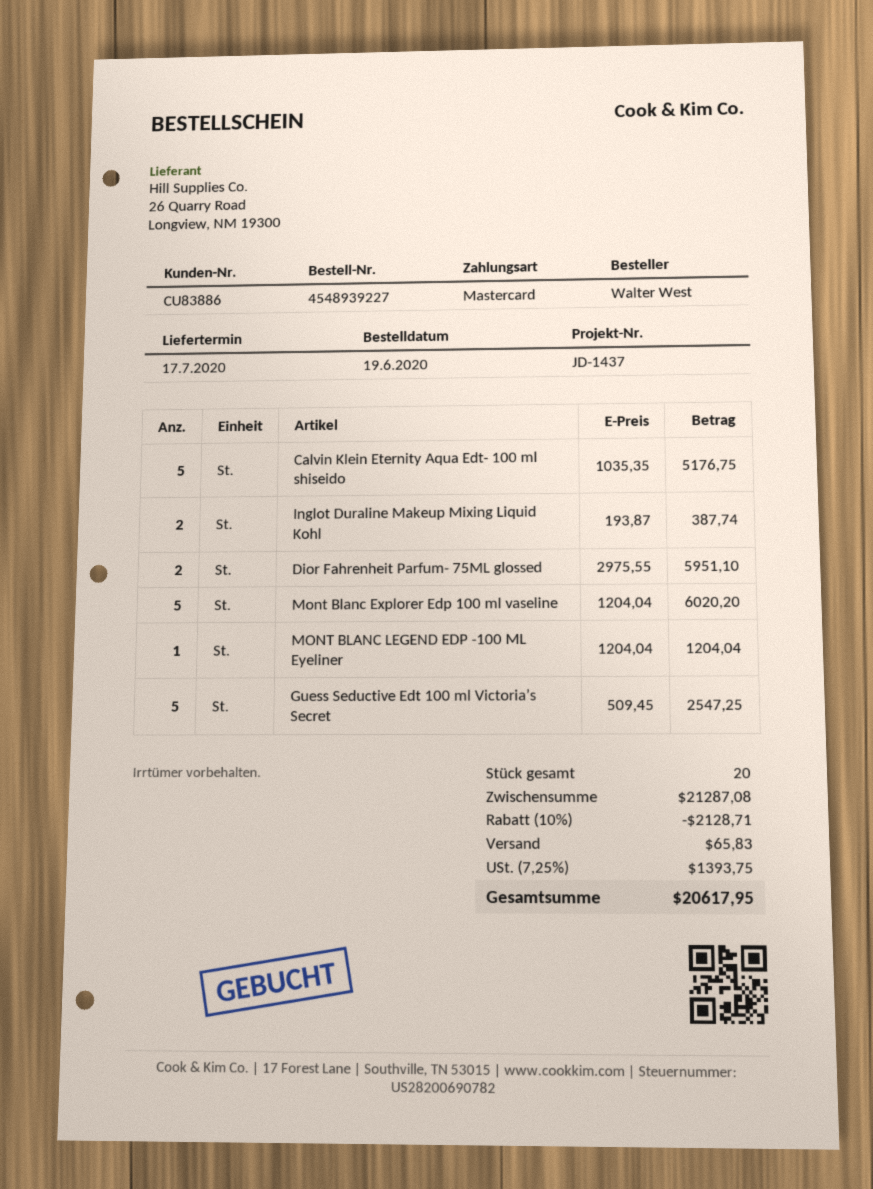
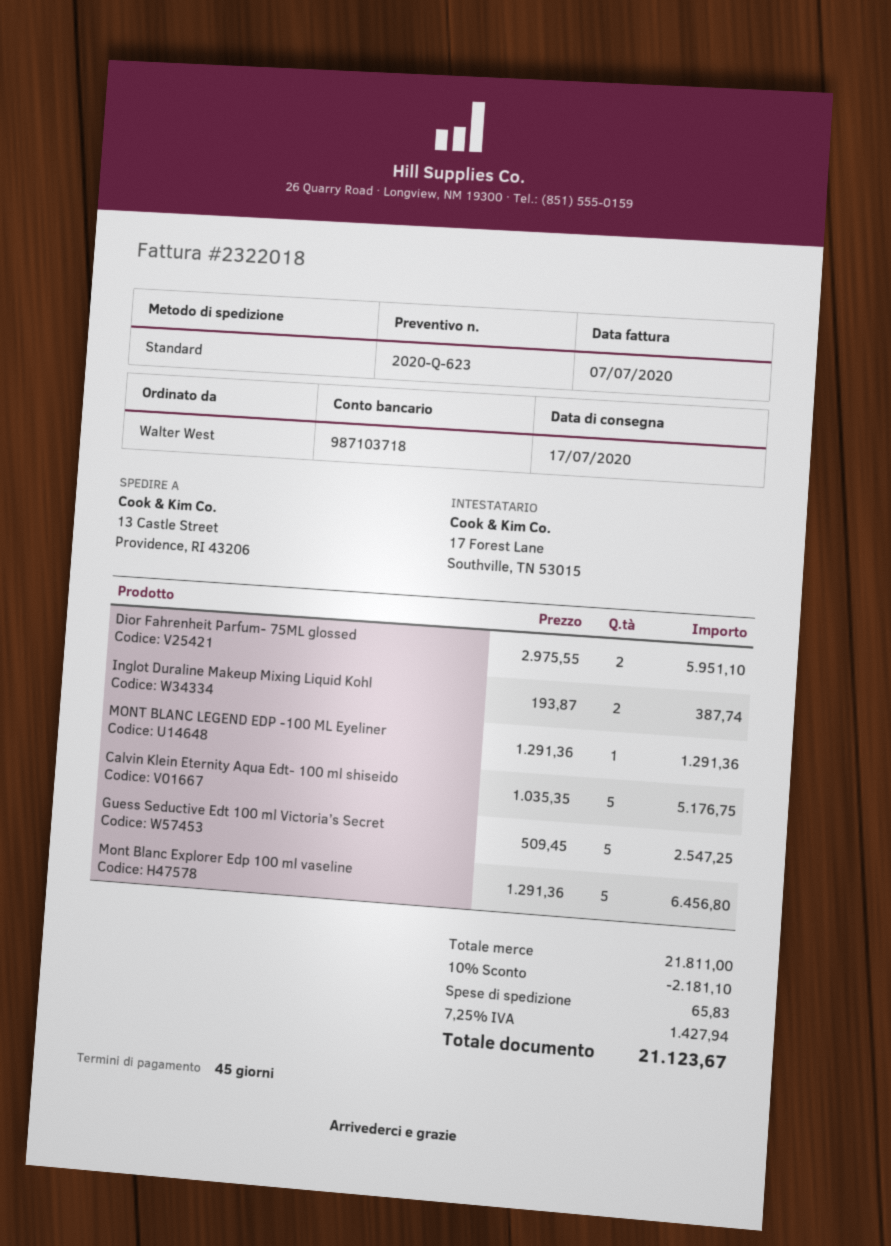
Mont Blanc Explorer Edp 100 ml vaseline: 5 x 1204.04 = 6020.20 -> 5 x 1291.36 = 6456.80
MONT BLANC LEGEND EDP -100 ML Eyeliner: 1 x 1204.04 = 1204.04 -> 1 x 1291.36 = 1291.36
subtotal: 21287.08 -> 21811.00
discount: 10% = 2128.71 -> 10% = 2181.10
tax: 7.25% = 1393.75 -> 7.25% = 1427.94
total: 20617.95 -> 21123.67

